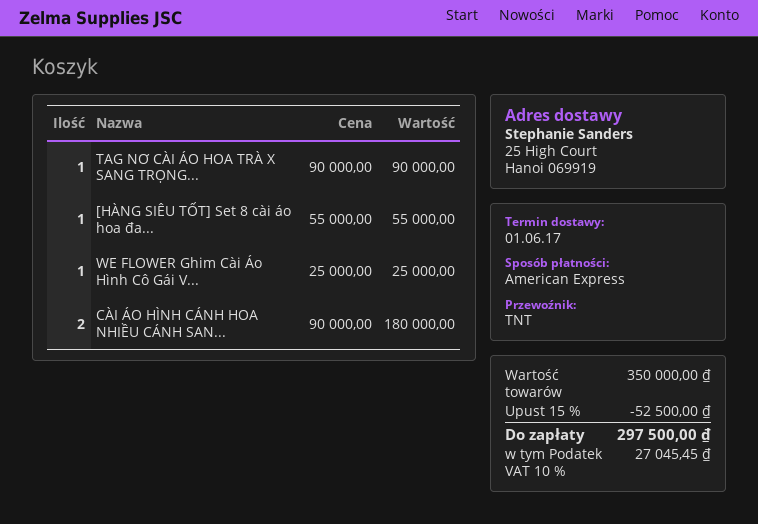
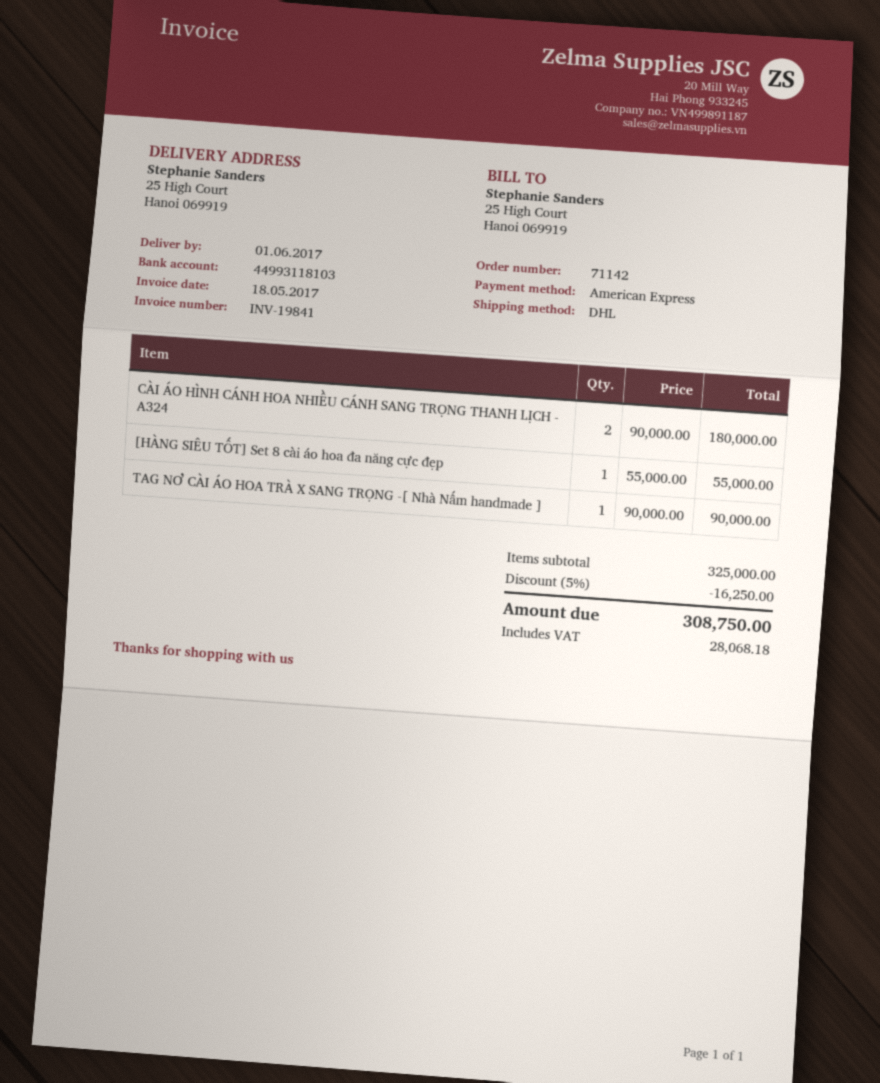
shipping method: TNT -> DHL
WE FLOWER Ghim Cài Áo Hình Cô Gái V...: 1 x 25000.00 = 25000.00 -> none
subtotal: 350000.00 -> 325000.00
discount: 15% = 52500.00 -> 5% = 16250.00
tax: 27045.45 -> 28068.18
total: 297500.00 -> 308750.00

